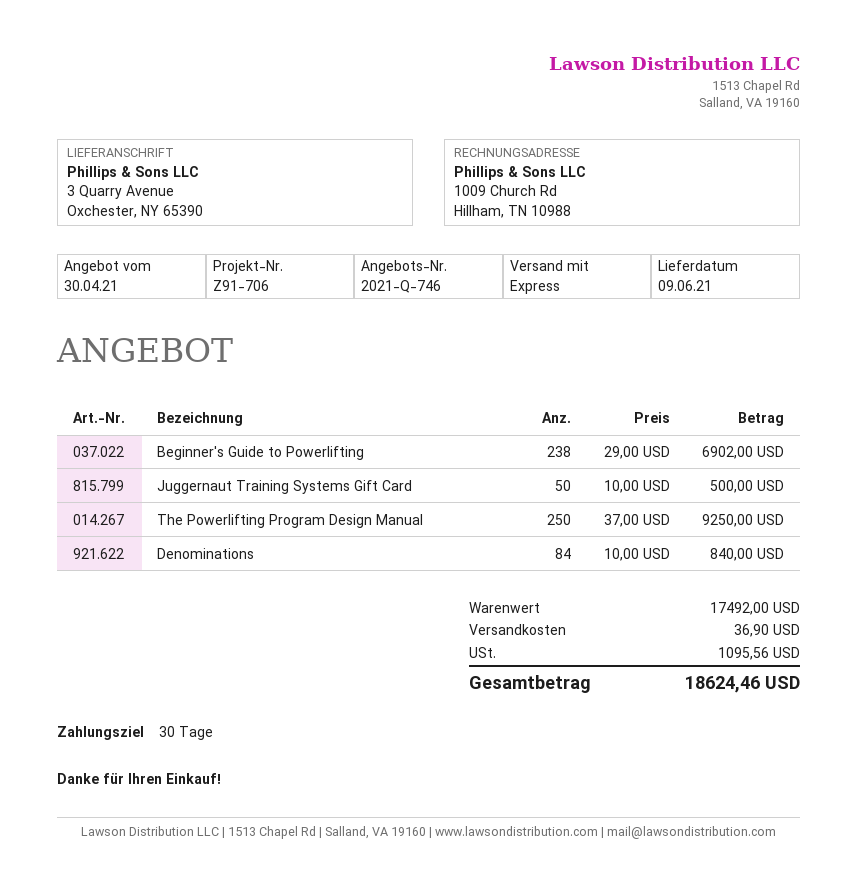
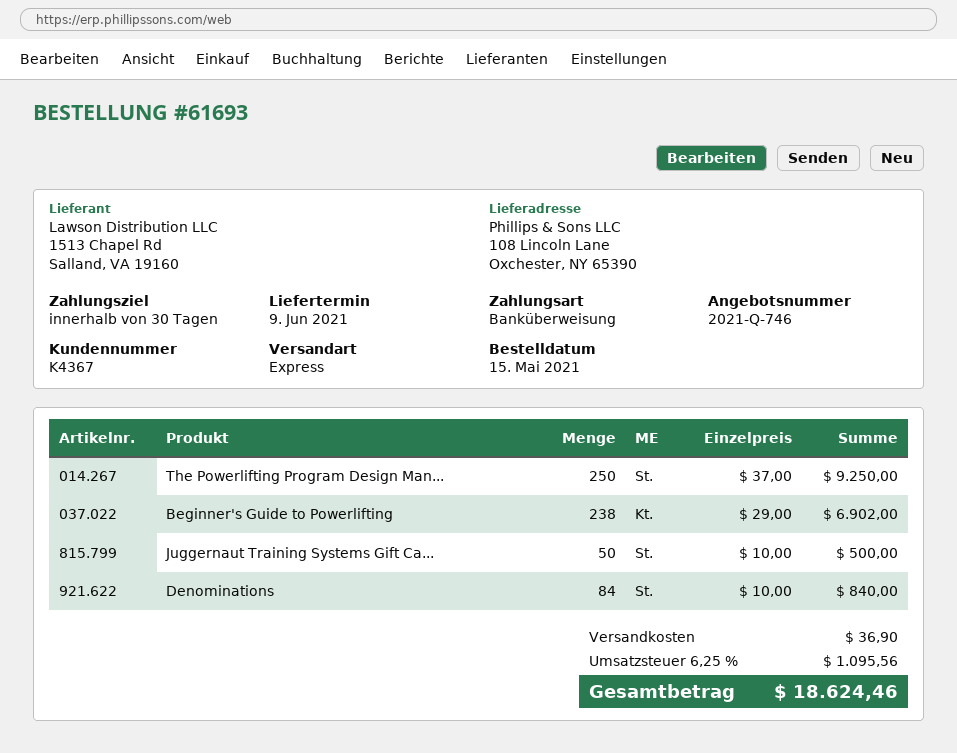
ship to: 3 Quarry Avenue, Oxchester, NY 65390 -> 108 Lincoln Lane, Oxchester, NY 65390

